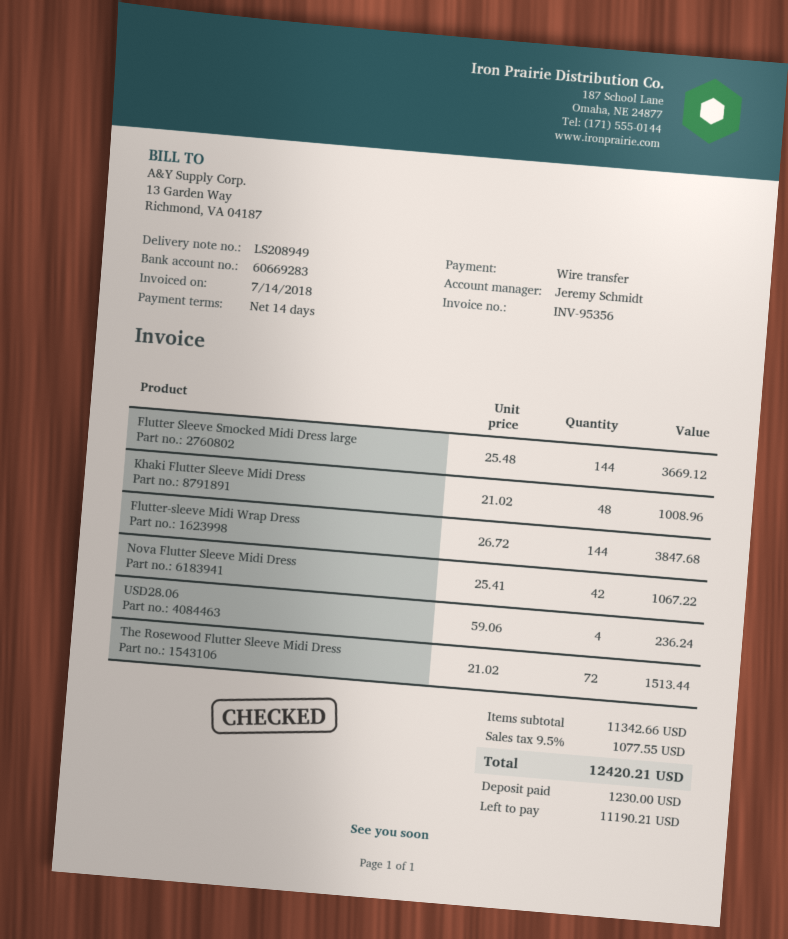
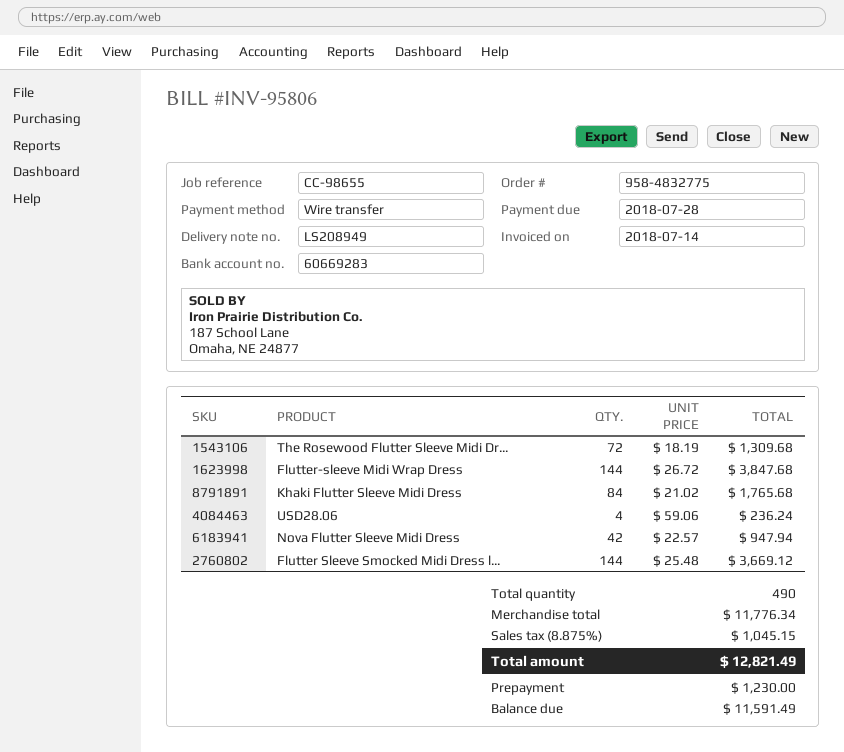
invoice number: INV-95356 -> INV-95806
Khaki Flutter Sleeve Midi Dress: 48 x 21.02 = 1008.96 -> 84 x 21.02 = 1765.68
Nova Flutter Sleeve Midi Dress: 42 x 25.41 = 1067.22 -> 42 x 22.57 = 947.94
The Rosewood Flutter Sleeve Midi Dress: 72 x 21.02 = 1513.44 -> 72 x 18.19 = 1309.68
subtotal: 11342.66 -> 11776.34
tax: 9.5% = 1077.55 -> 8.875% = 1045.15
total: 12420.21 -> 12821.49
balance: 11190.21 -> 11591.49

